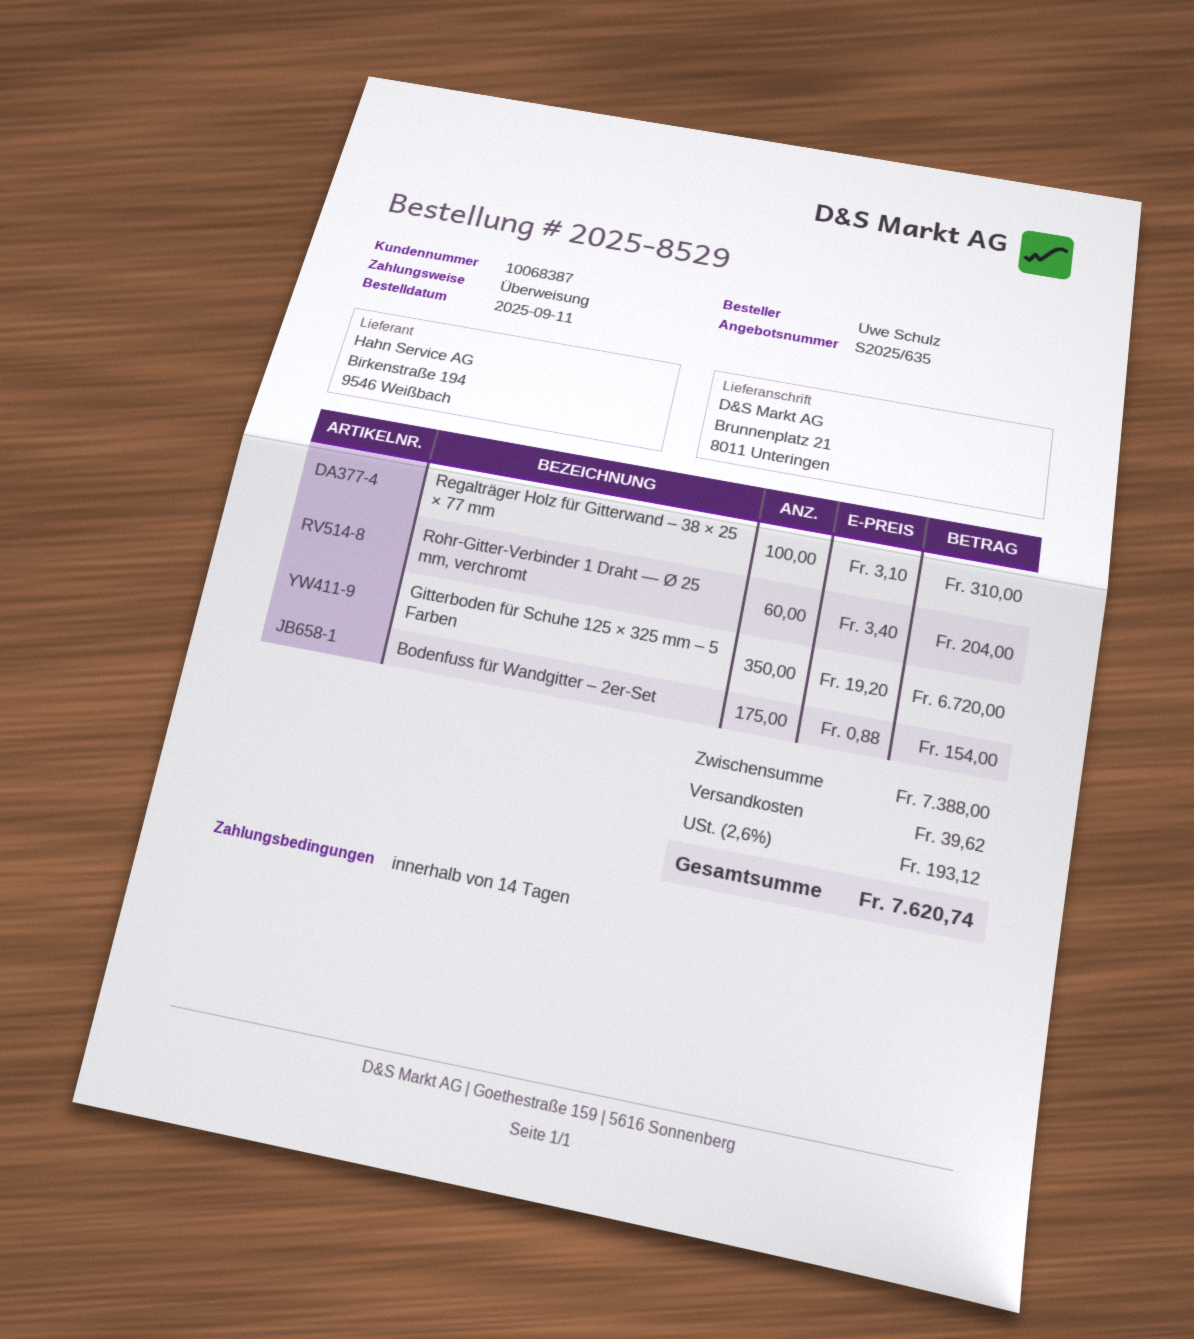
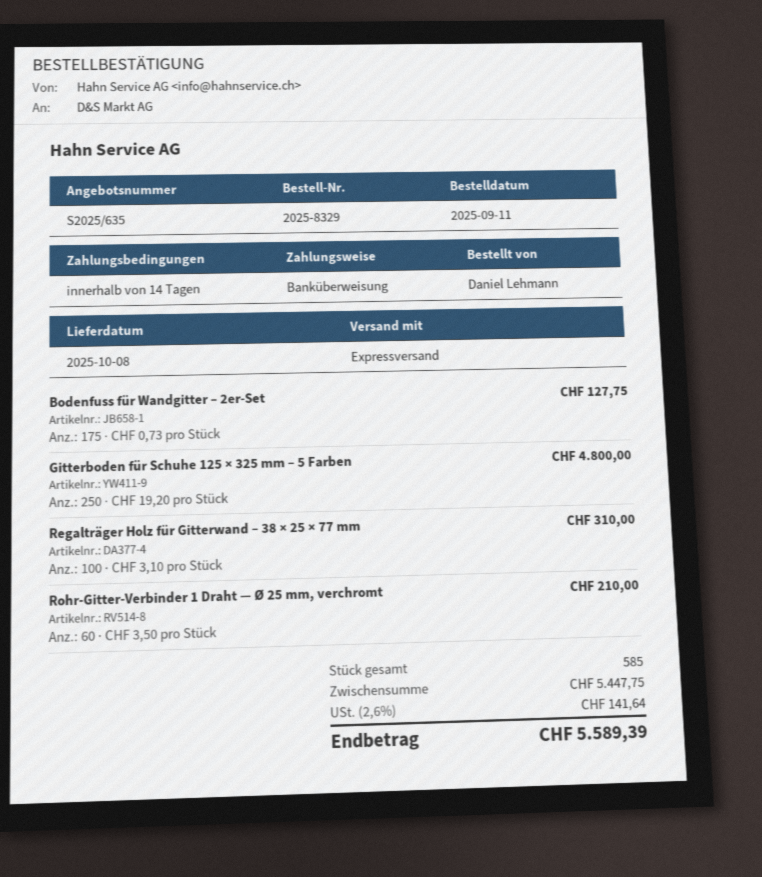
order number: 2025-8529 -> 2025-8329
ordered by: Uwe Schulz -> Daniel Lehmann
Rohr-Gitter-Verbinder 1 Draht — Ø 25 mm, verchromt: 60 x 3.40 = 204.00 -> 60 x 3.50 = 210.00
Gitterboden für Schuhe 125 × 325 mm – 5 Farben: 350 x 19.20 = 6720.00 -> 250 x 19.20 = 4800.00
Bodenfuss für Wandgitter – 2er-Set: 175 x 0.88 = 154.00 -> 175 x 0.73 = 127.75
subtotal: 7388.00 -> 5447.75
shipping: 39.62 -> none
tax: 2.6% = 193.12 -> 2.6% = 141.64
total: 7620.74 -> 5589.39

